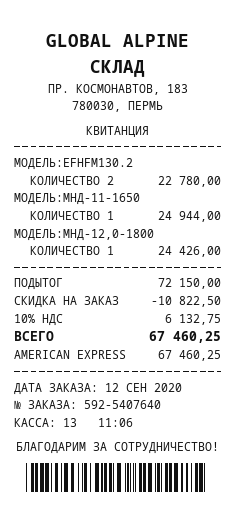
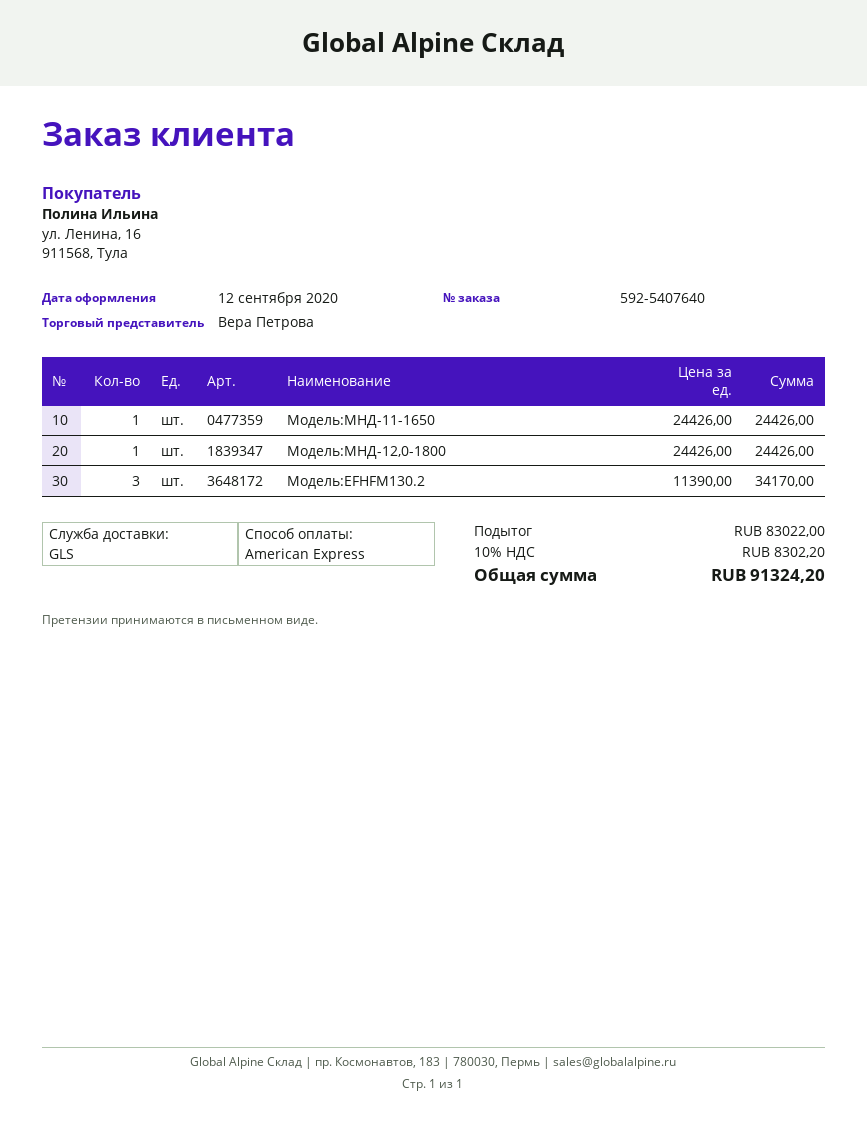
МОДЕЛЬ:EFHFM130.2: 2 for 22780.00 -> 3 for 34170.00
МОДЕЛЬ:МНД-11-1650: 1 for 24944.00 -> 1 for 24426.00
subtotal: 72150.00 -> 83022.00
discount: 10822.50 -> none
tax: 10% = 6132.75 -> 10% = 8302.20
total: 67460.25 -> 91324.20

